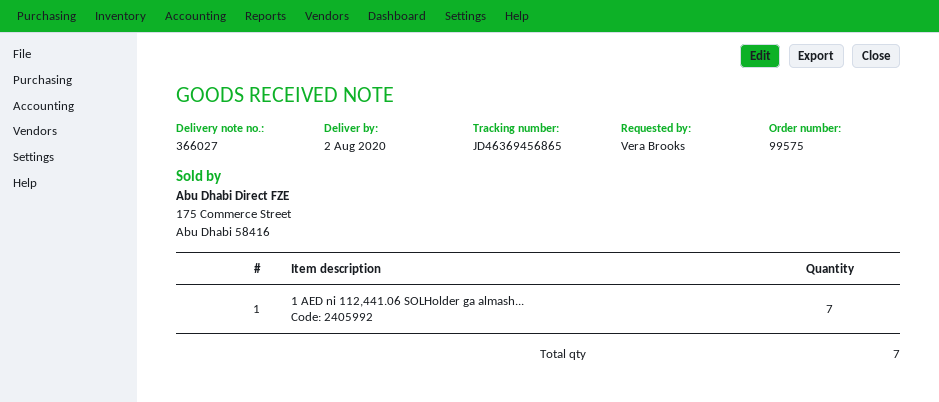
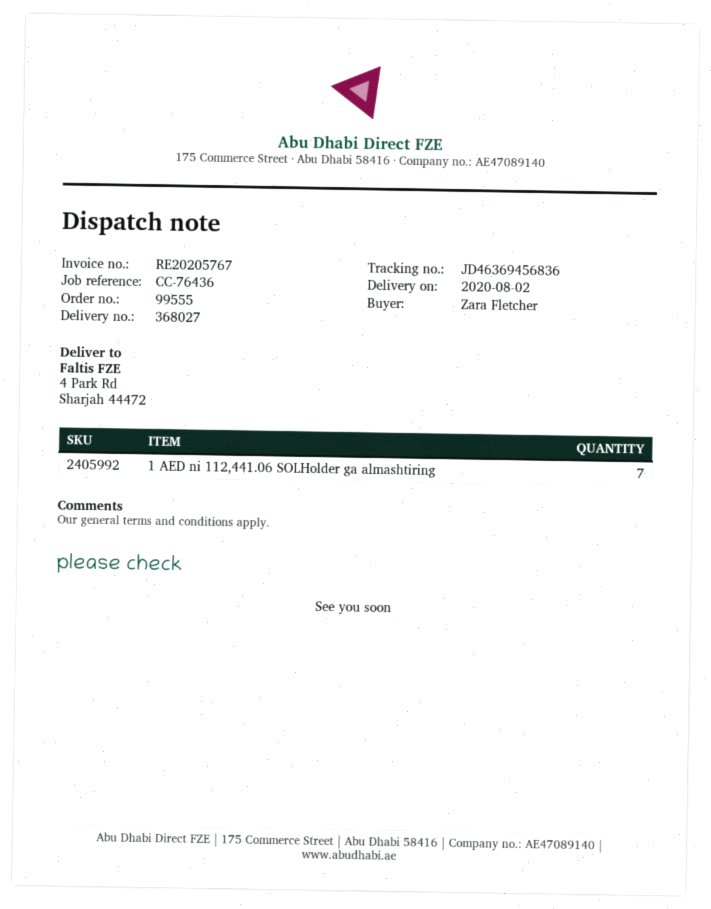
order number: 99575 -> 99555
delivery note number: 366027 -> 368027
ordered by: Vera Brooks -> Zara Fletcher
tracking number: JD46369456865 -> JD46369456836

